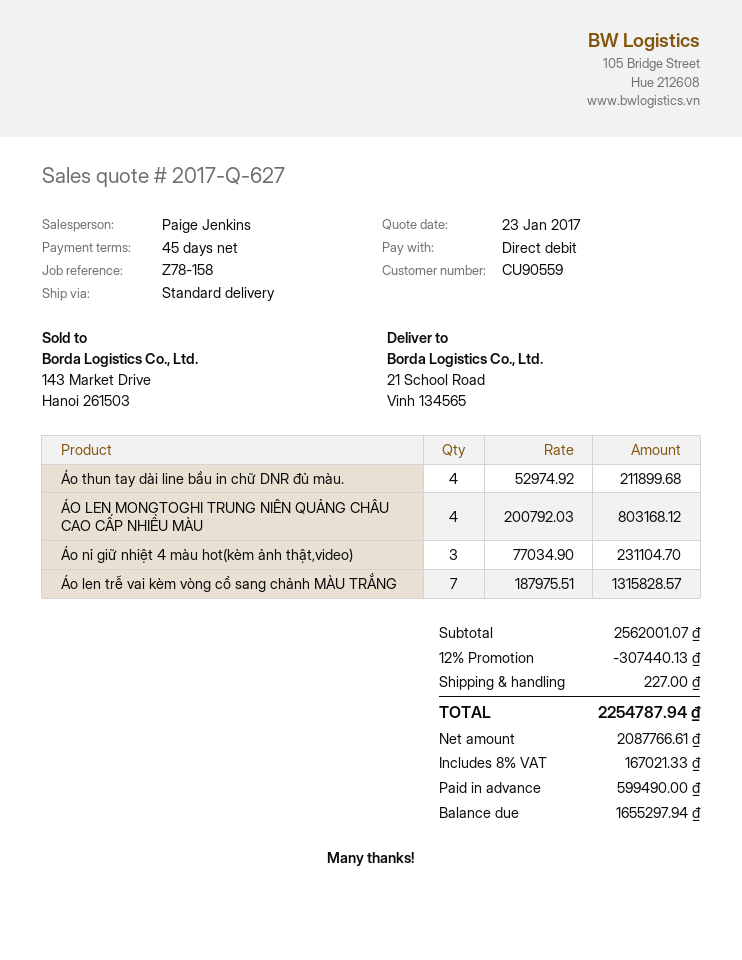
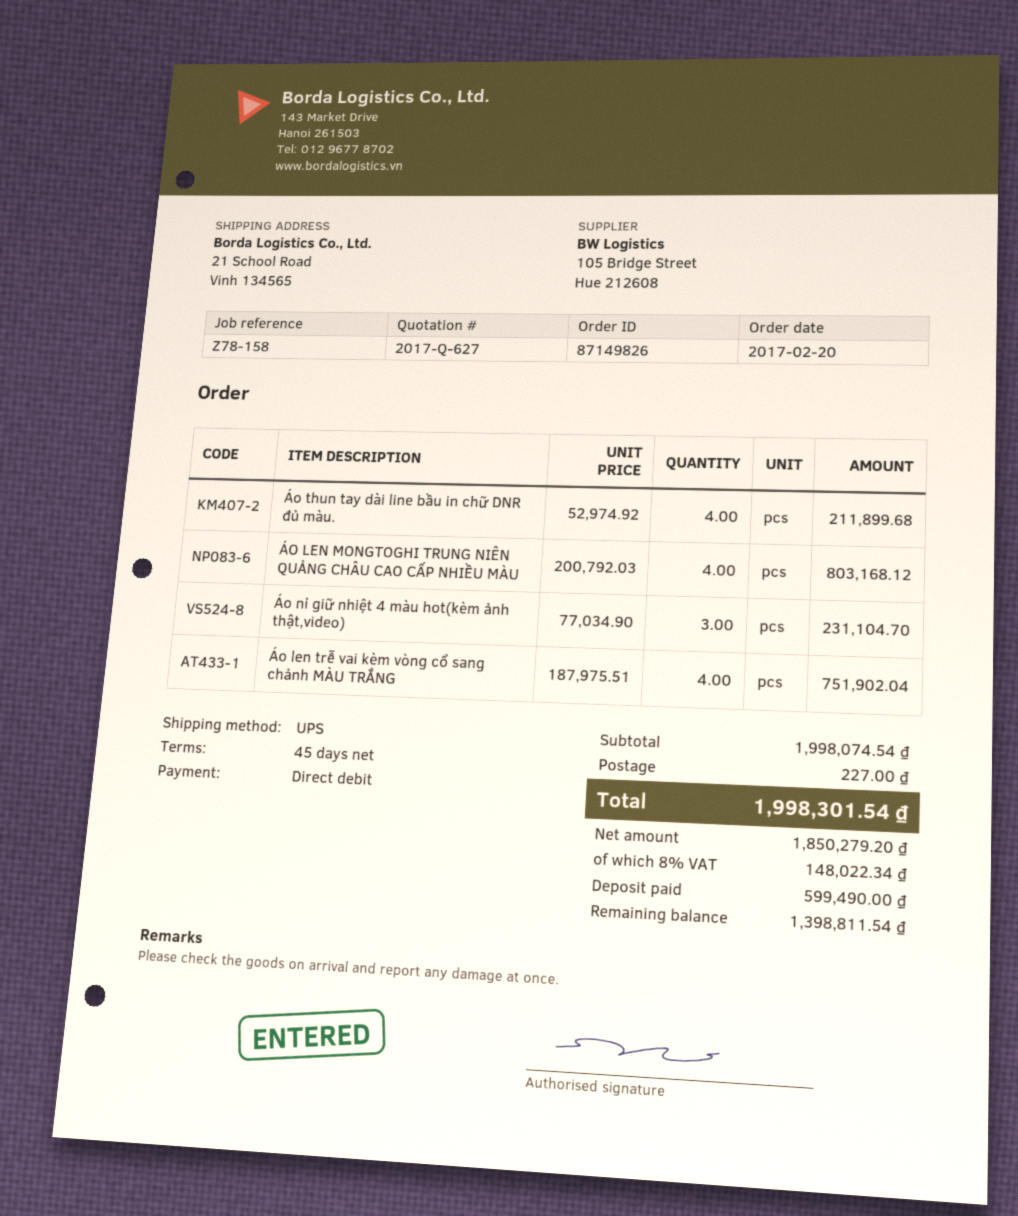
shipping method: standard -> UPS
Áo len trễ vai kèm vòng cổ sang chảnh MÀU TRẮNG: 7 x 187975.51 = 1315828.57 -> 4 x 187975.51 = 751902.04
subtotal: 2562001.07 -> 1998074.54
discount: 12% = 307440.13 -> none
net: 2087766.61 -> 1850279.20
tax: 8% = 167021.33 -> 8% = 148022.34
total: 2254787.94 -> 1998301.54
balance: 1655297.94 -> 1398811.54

